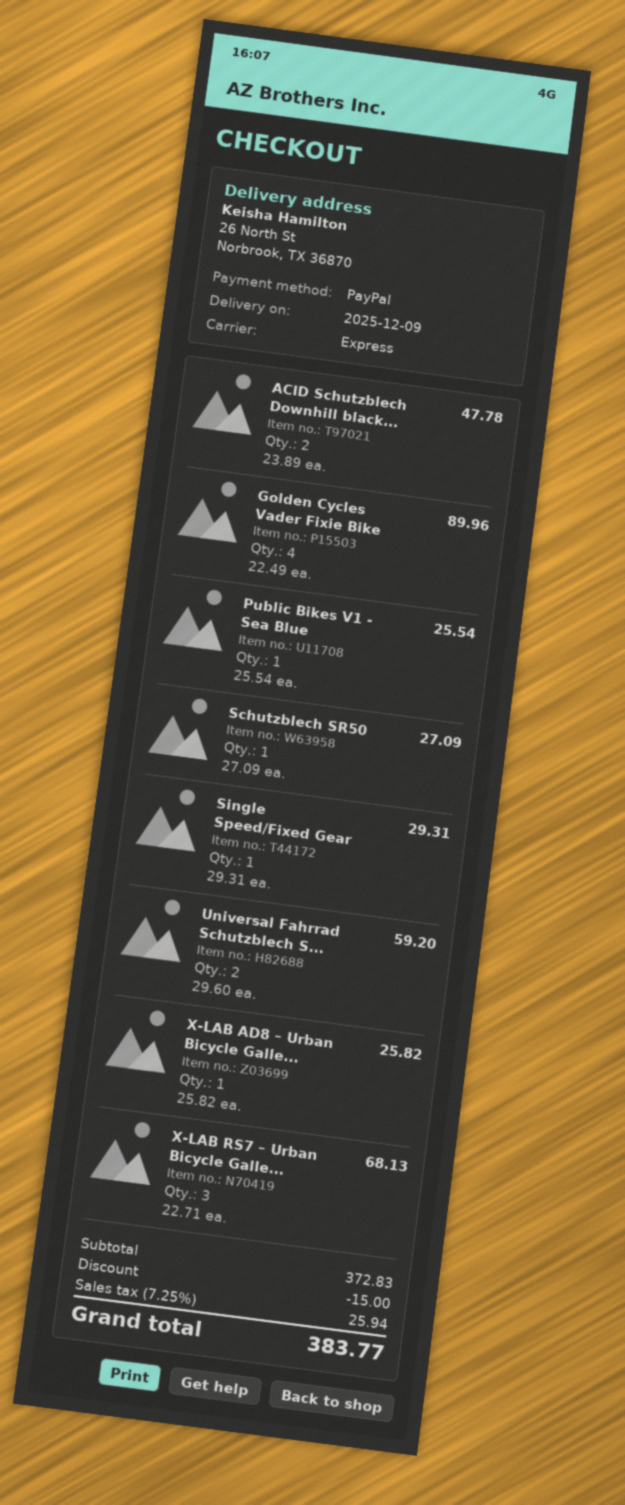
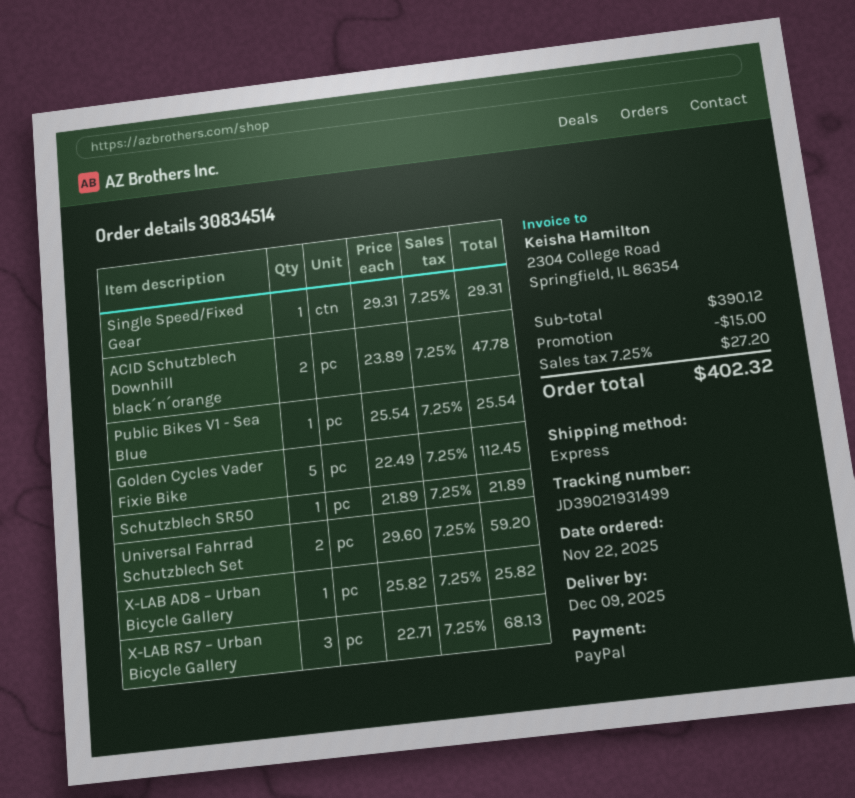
Golden Cycles Vader Fixie Bike: 4 x 22.49 = 89.96 -> 5 x 22.49 = 112.45
Schutzblech SR50: 1 x 27.09 = 27.09 -> 1 x 21.89 = 21.89
subtotal: 372.83 -> 390.12
tax: 7.25% = 25.94 -> 7.25% = 27.20
total: 383.77 -> 402.32

